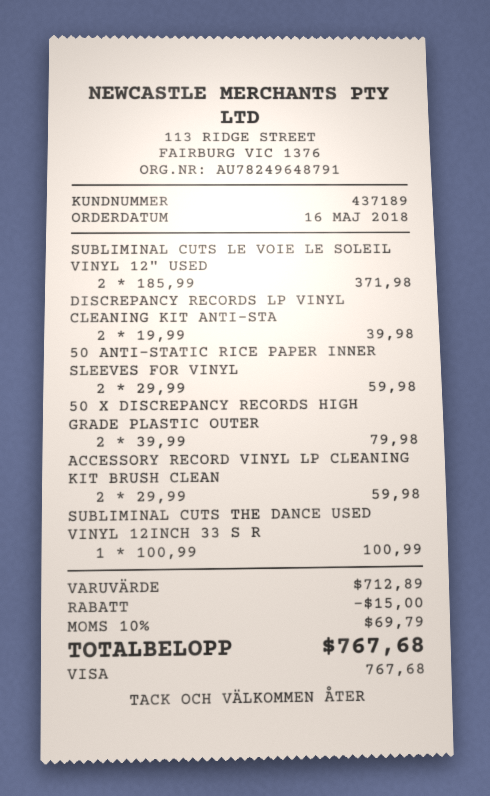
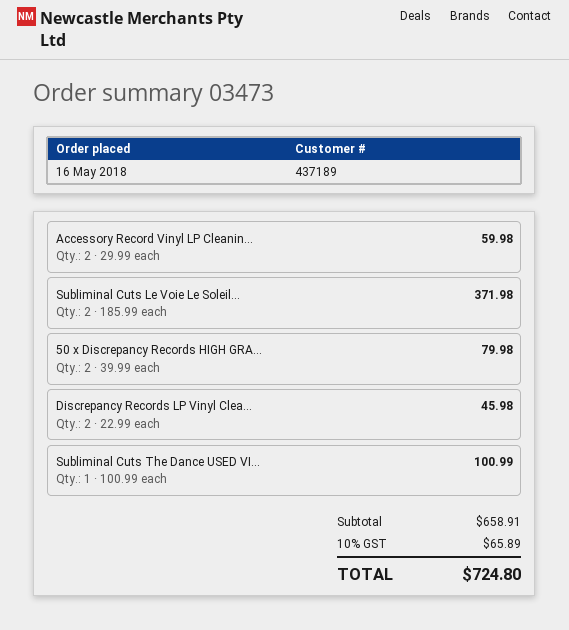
DISCREPANCY RECORDS LP VINYL CLEANING KIT ANTI-STA: 2 x 19.99 = 39.98 -> 2 x 22.99 = 45.98
50 ANTI-STATIC RICE PAPER INNER SLEEVES FOR VINYL: 2 x 29.99 = 59.98 -> none
subtotal: 712.89 -> 658.91
discount: 15.00 -> none
tax: 10% = 69.79 -> 10% = 65.89
total: 767.68 -> 724.80

